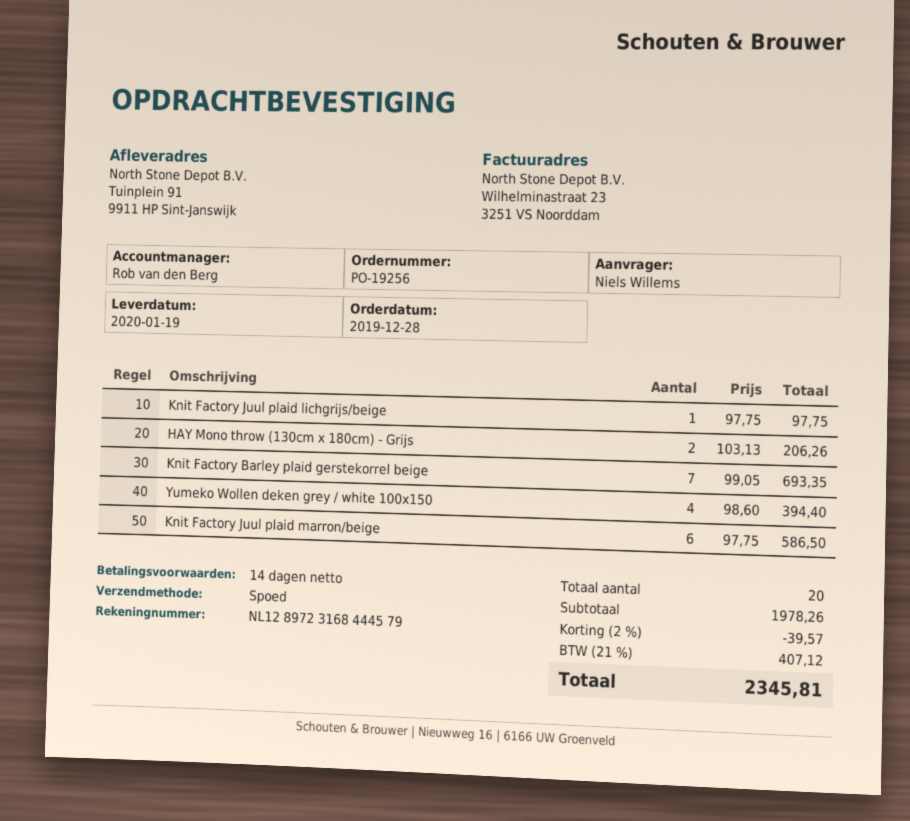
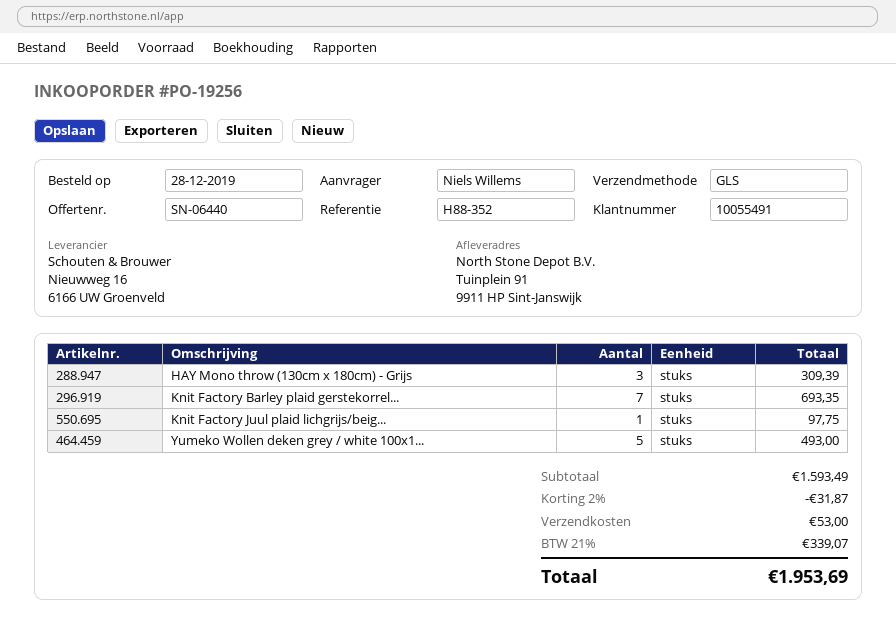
shipping method: express -> GLS
HAY Mono throw (130cm x 180cm) - Grijs: 2 for 206.26 -> 3 for 309.39
Yumeko Wollen deken grey / white 100x150: 4 for 394.40 -> 5 for 493.00
Knit Factory Juul plaid marron/beige: 6 for 586.50 -> none
subtotal: 1978.26 -> 1593.49
discount: 2% = 39.57 -> 2% = 31.87
shipping: none -> 53.00
tax: 21% = 407.12 -> 21% = 339.07
total: 2345.81 -> 1953.69

